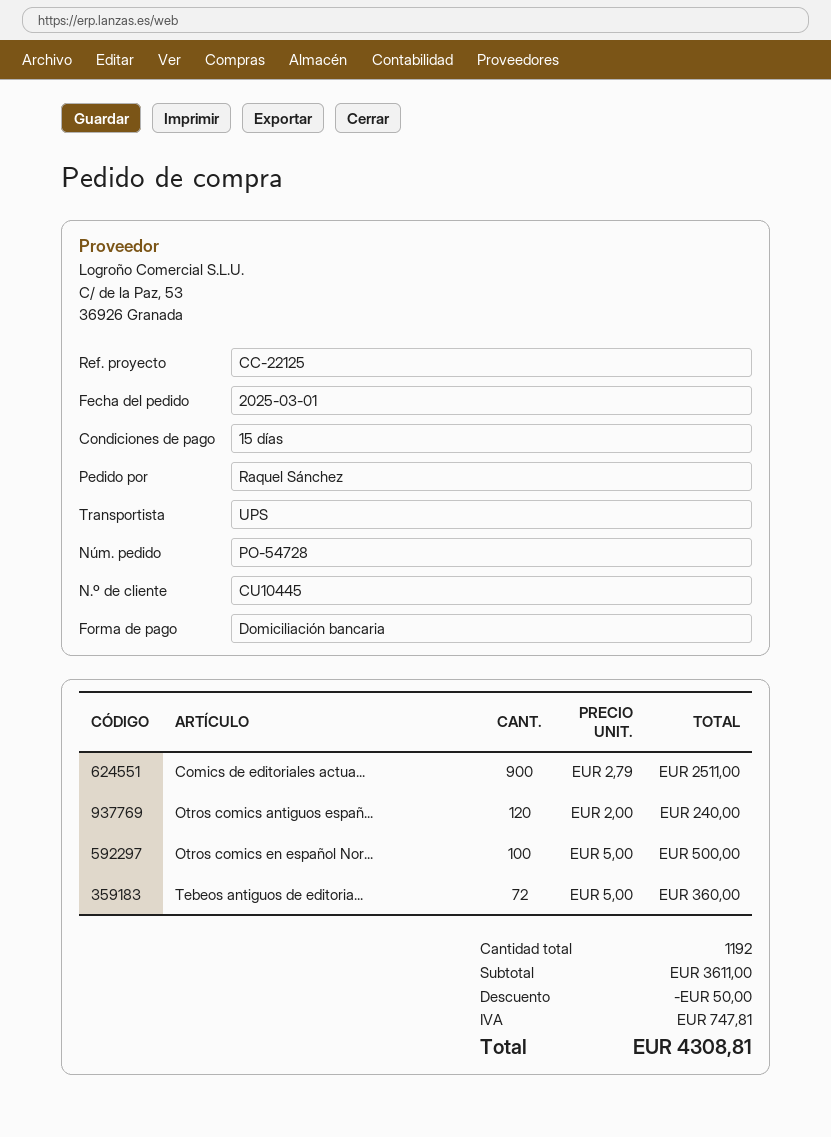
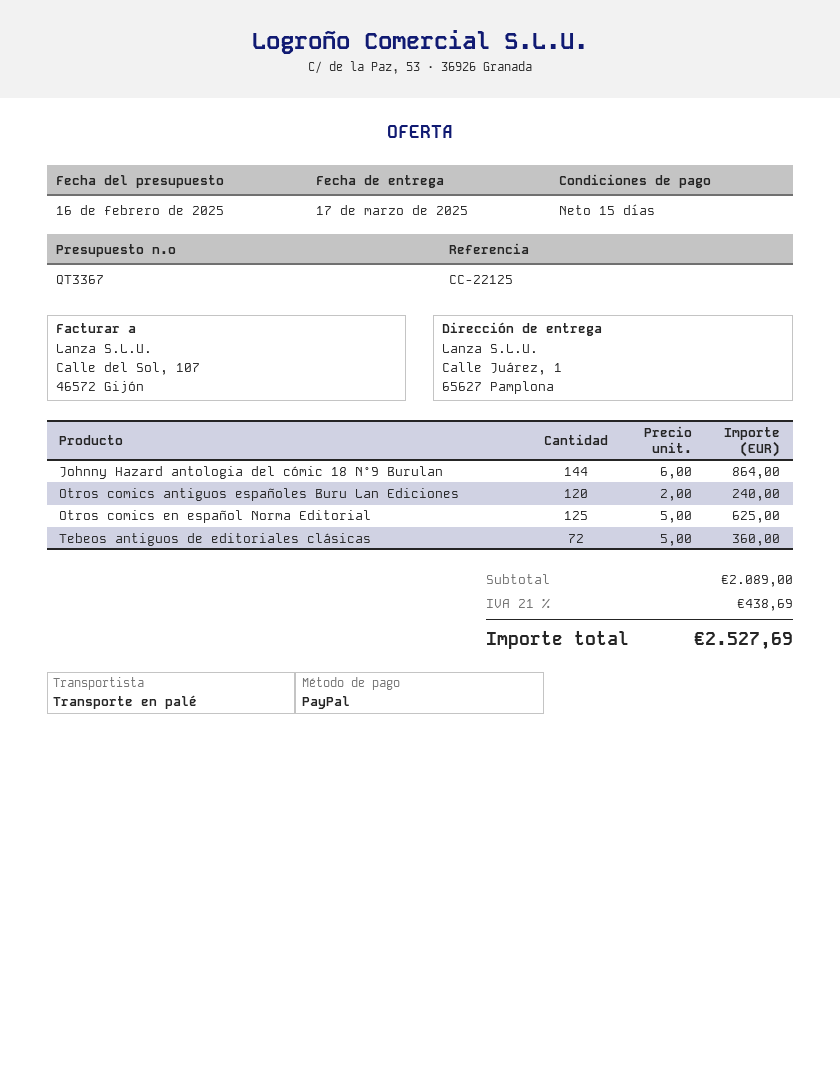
payment method: direct debit -> PayPal
shipping method: UPS -> pallet freight
Comics de editoriales actua...: 900 x 2.79 = 2511.00 -> none
Otros comics en español Nor...: 100 x 5.00 = 500.00 -> 125 x 5.00 = 625.00
Johnny Hazard antologia del cómic 18 N°9 Burulan: none -> 144 x 6.00 = 864.00
subtotal: 3611.00 -> 2089.00
discount: 50.00 -> none
tax: 747.81 -> 438.69
total: 4308.81 -> 2527.69

